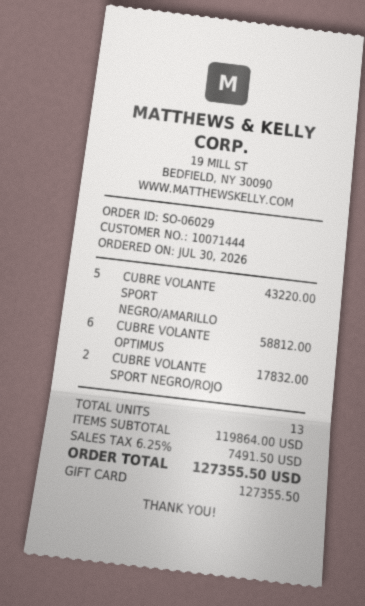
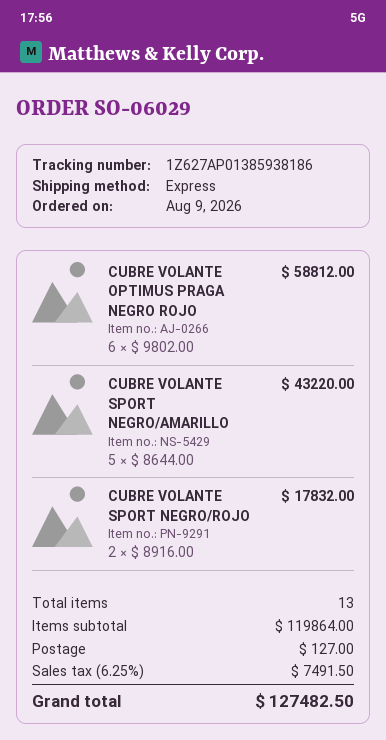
order date: 2026-07-30 -> 2026-08-09
shipping: none -> 127.00
total: 127355.50 -> 127482.50

